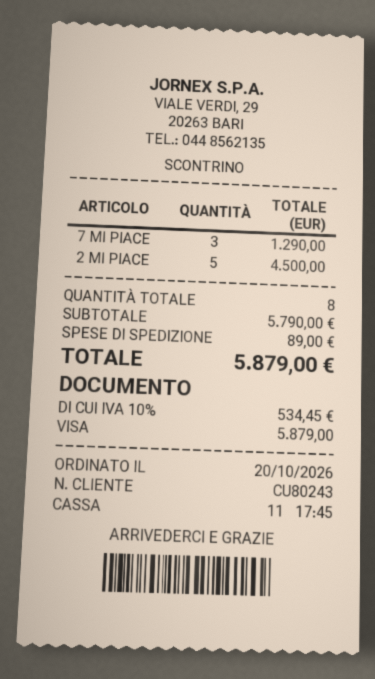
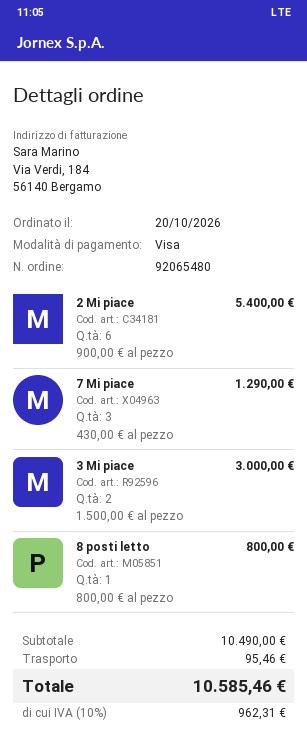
2 MI PIACE: 5 for 4500.00 -> 6 for 5400.00
3 Mi piace: none -> 2 for 3000.00
8 posti letto: none -> 1 for 800.00
subtotal: 5790.00 -> 10490.00
shipping: 89.00 -> 95.46
tax: 10% = 534.45 -> 10% = 962.31
total: 5879.00 -> 10585.46

